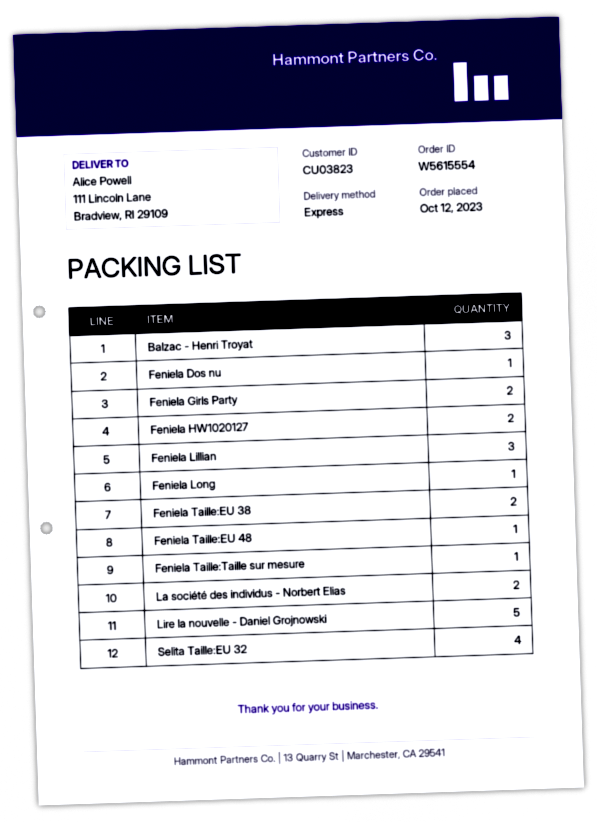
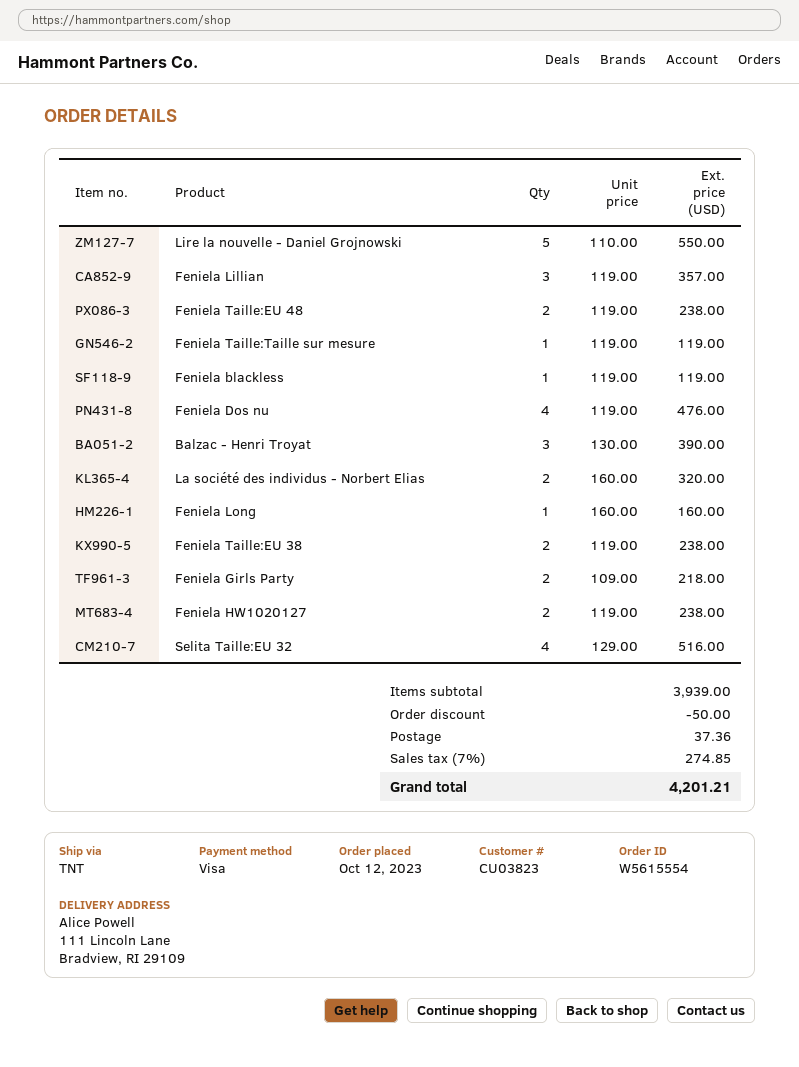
shipping method: express -> TNT
Feniela Dos nu: 1 -> 4
Feniela Taille:EU 48: 1 -> 2
Feniela blackless: none -> 1

